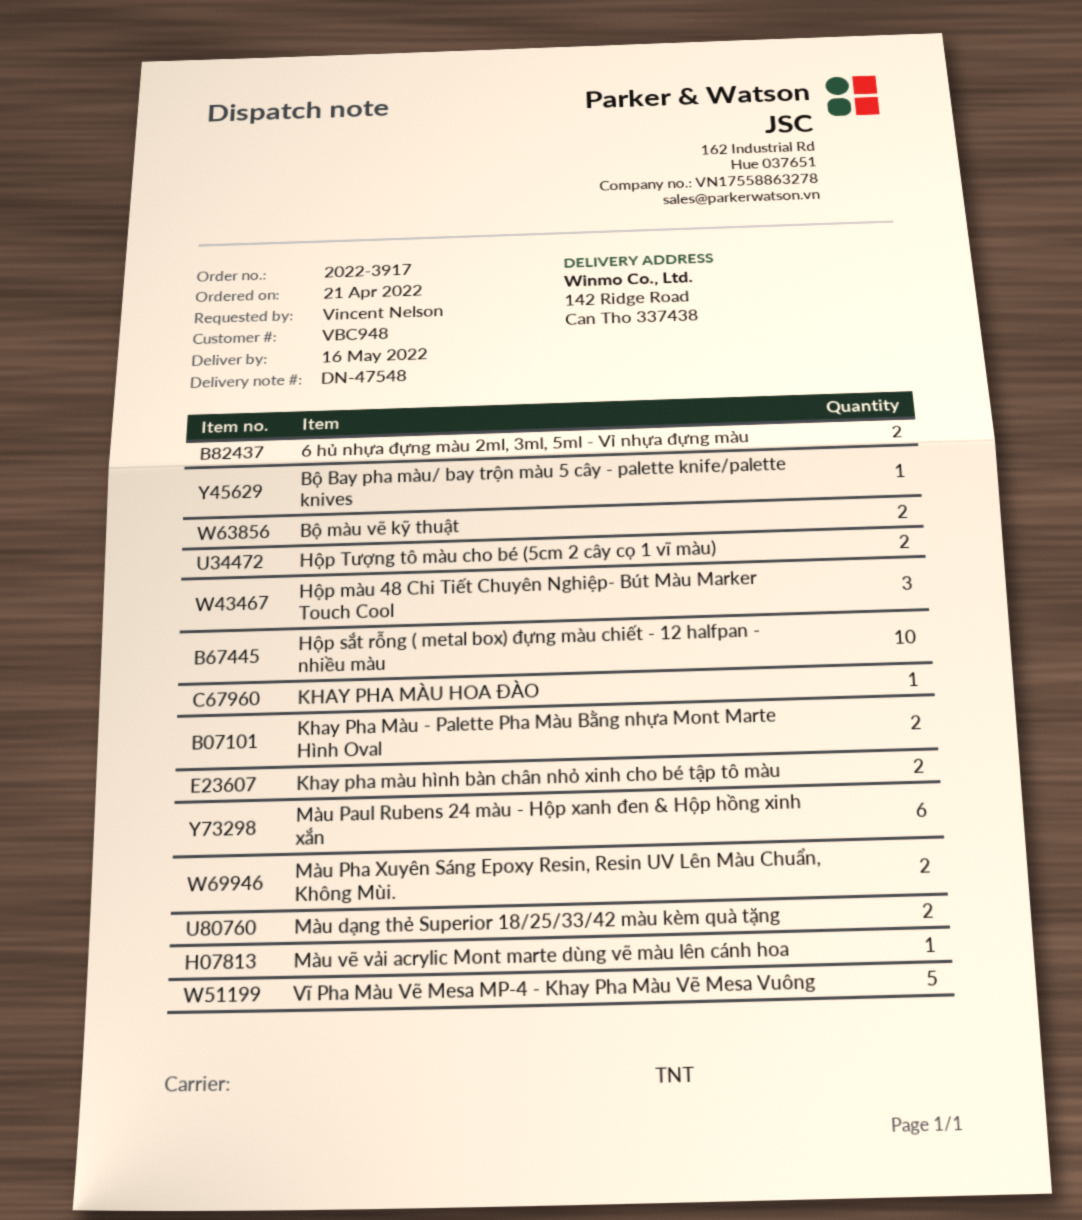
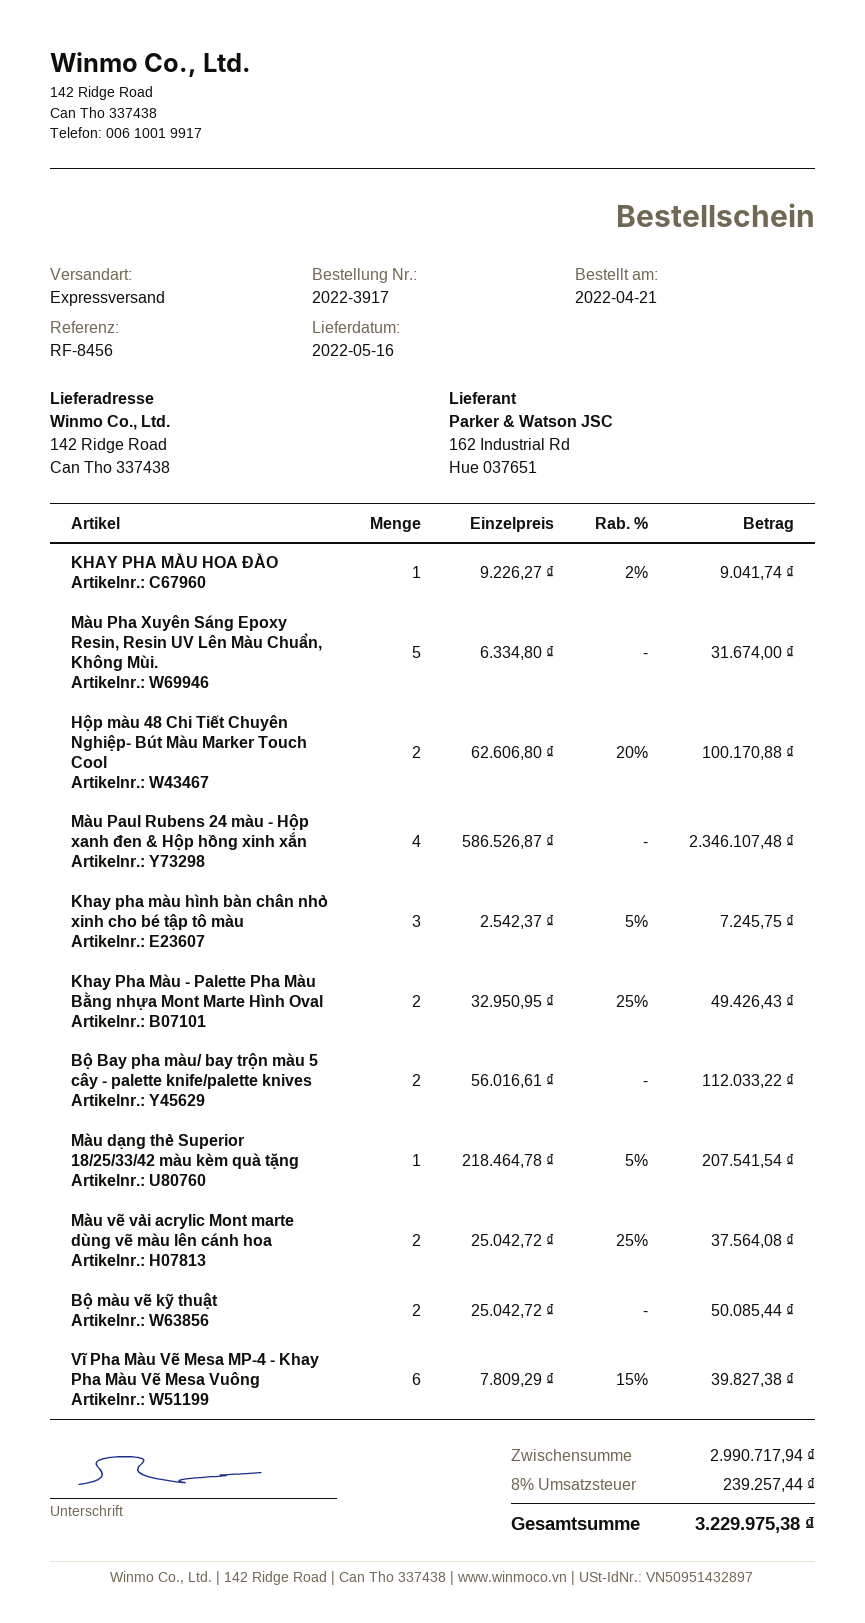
shipping method: TNT -> express
6 hủ nhựa đựng màu 2ml, 3ml, 5ml - Vỉ nhựa đựng màu: 2 -> none
Bộ Bay pha màu/ bay trộn màu 5 cây - palette knife/palette knives: 1 -> 2
Hộp Tượng tô màu cho bé (5cm 2 cây cọ 1 vĩ màu): 2 -> none
Hộp màu 48 Chi Tiết Chuyên Nghiệp- Bút Màu Marker Touch Cool: 3 -> 2
Hộp sắt rỗng ( metal box) đựng màu chiết - 12 halfpan - nhiều màu: 10 -> none
Khay pha màu hình bàn chân nhỏ xinh cho bé tập tô màu: 2 -> 3
Màu Paul Rubens 24 màu - Hộp xanh đen & Hộp hồng xinh xắn: 6 -> 4
Màu Pha Xuyên Sáng Epoxy Resin, Resin UV Lên Màu Chuẩn, Không Mùi.: 2 -> 5
Màu dạng thẻ Superior 18/25/33/42 màu kèm quà tặng: 2 -> 1
Màu vẽ vải acrylic Mont marte dùng vẽ màu lên cánh hoa: 1 -> 2
Vĩ Pha Màu Vẽ Mesa MP-4 - Khay Pha Màu Vẽ Mesa Vuông: 5 -> 6

